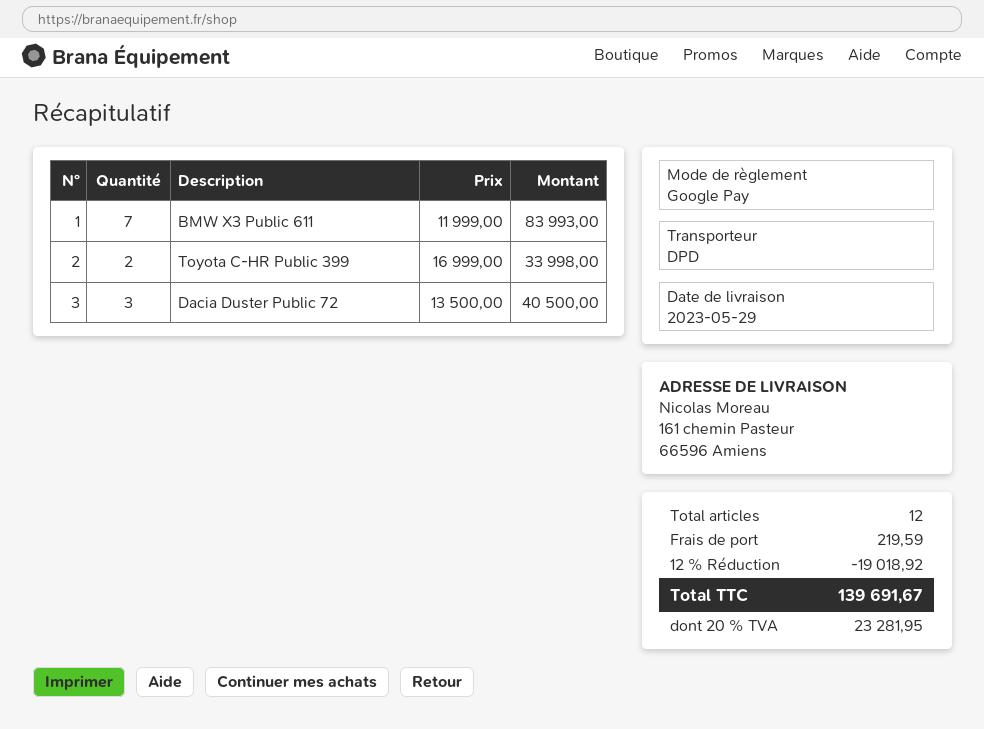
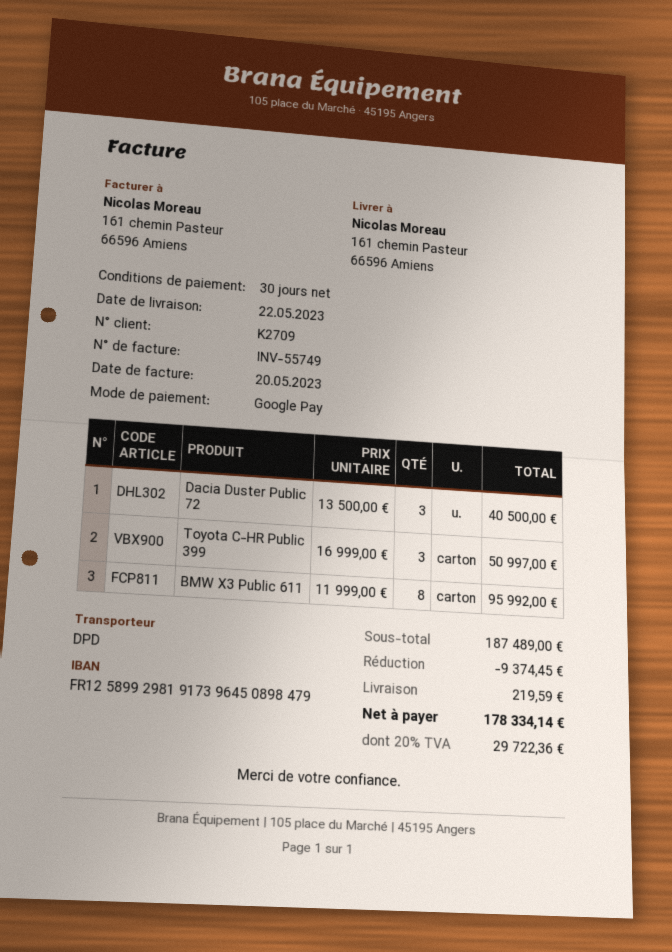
delivery date: 2023-05-29 -> 2023-05-22
BMW X3 Public 611: 7 x 11999.00 = 83993.00 -> 8 x 11999.00 = 95992.00
Toyota C-HR Public 399: 2 x 16999.00 = 33998.00 -> 3 x 16999.00 = 50997.00
discount: 19018.92 -> 9374.45
tax: 20% = 23281.95 -> 20% = 29722.36
total: 139691.67 -> 178334.14

